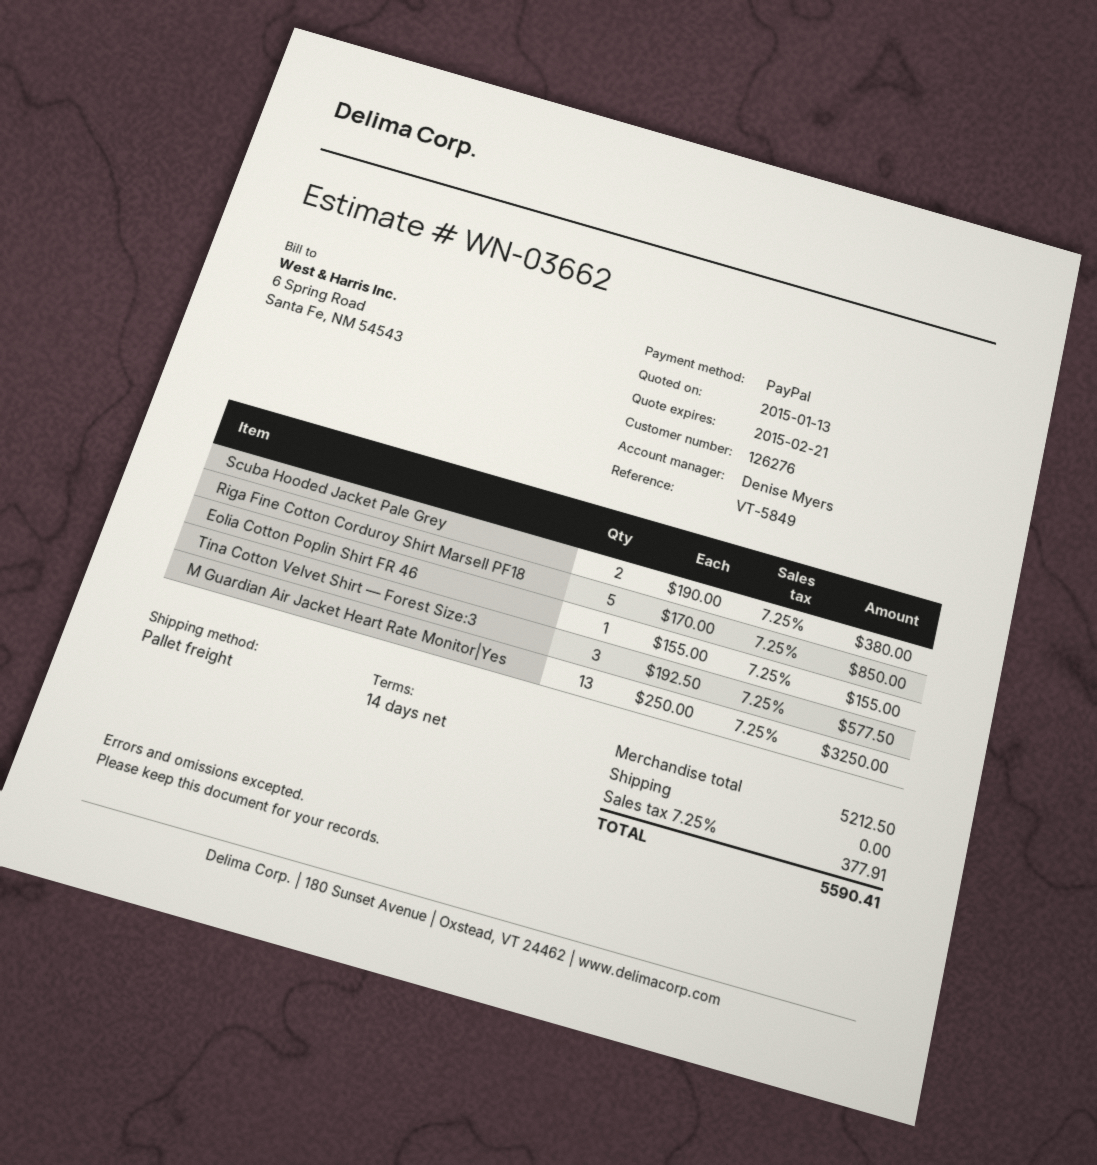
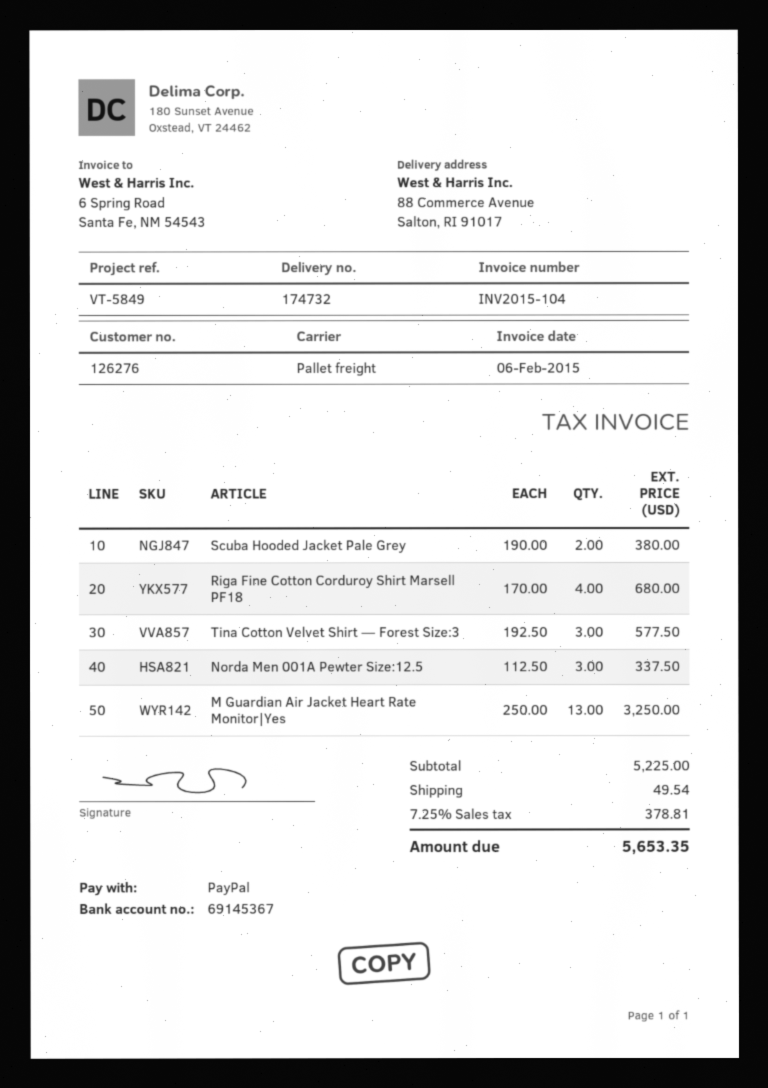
Riga Fine Cotton Corduroy Shirt Marsell PF18: 5 x 170.00 = 850.00 -> 4 x 170.00 = 680.00
Eolia Cotton Poplin Shirt FR 46: 1 x 155.00 = 155.00 -> none
Norda Men 001A Pewter Size:12.5: none -> 3 x 112.50 = 337.50
subtotal: 5212.50 -> 5225.00
shipping: 0.00 -> 49.54
tax: 7.25% = 377.91 -> 7.25% = 378.81
total: 5590.41 -> 5653.35

